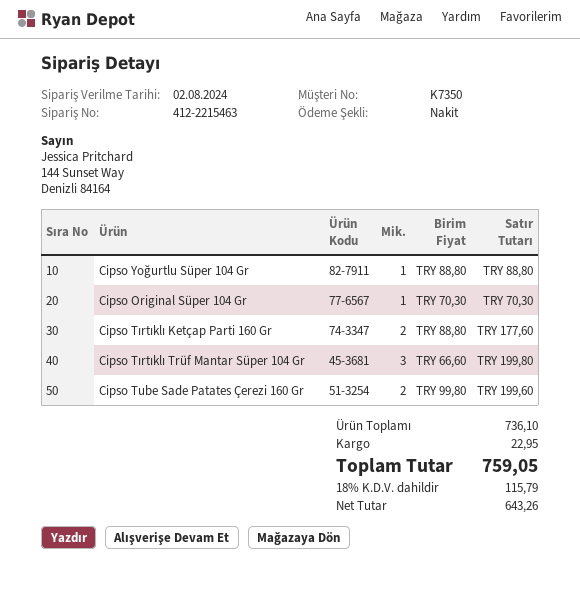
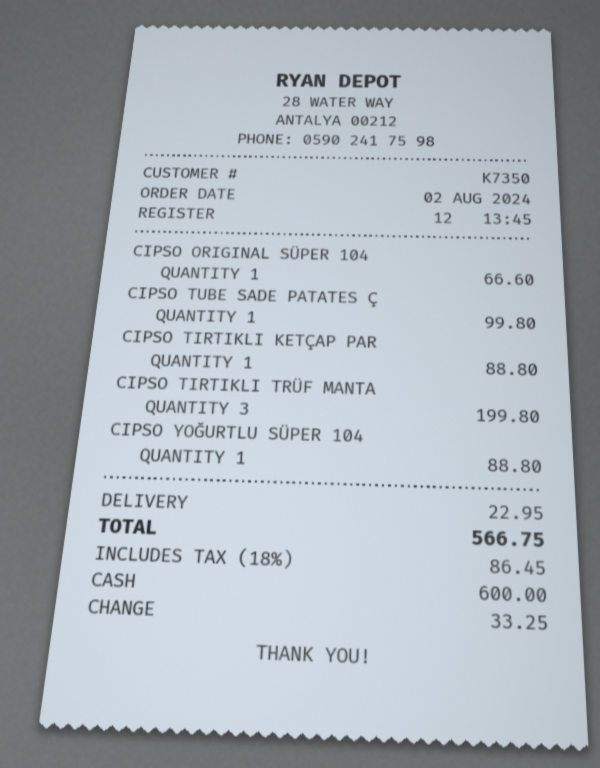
Cipso Original Süper 104 Gr: 1 for 70.30 -> 1 for 66.60
Cipso Tırtıklı Ketçap Parti 160 Gr: 2 for 177.60 -> 1 for 88.80
Cipso Tube Sade Patates Çerezi 160 Gr: 2 for 199.60 -> 1 for 99.80
tax: 18% = 115.79 -> 18% = 86.45
total: 759.05 -> 566.75

